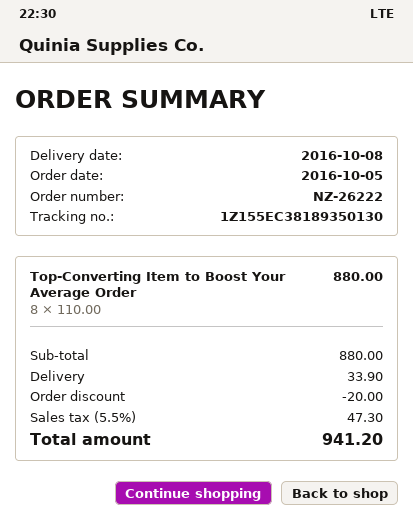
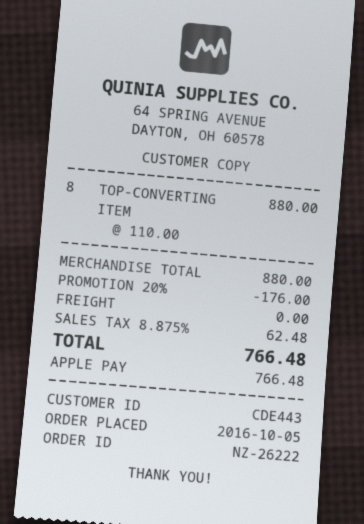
discount: 20.00 -> 176.00
shipping: 33.90 -> 0.00
tax: 5.5% = 47.30 -> 8.875% = 62.48
total: 941.20 -> 766.48

